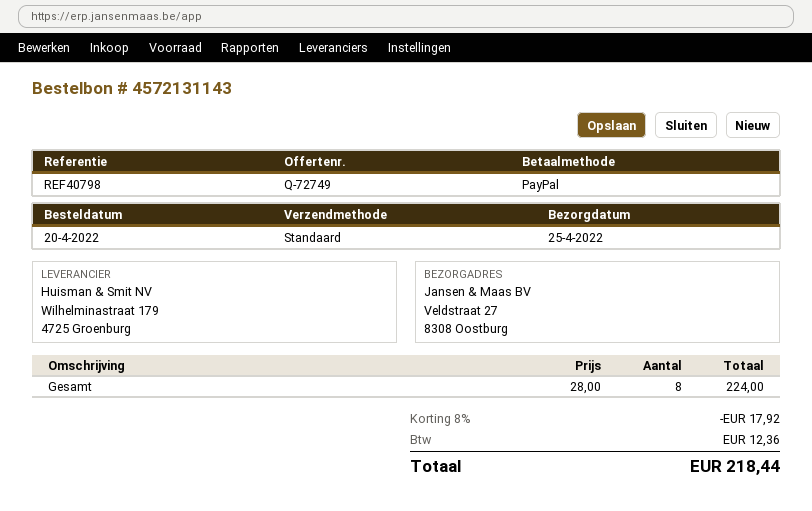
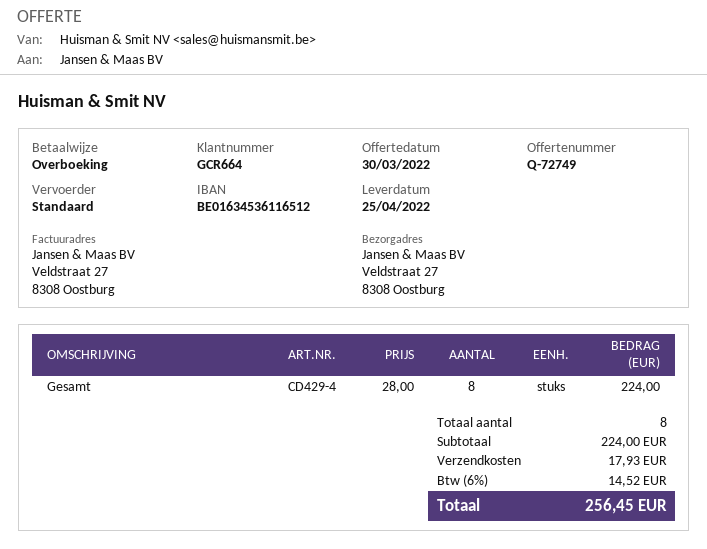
payment method: PayPal -> bank transfer
discount: 8% = 17.92 -> none
shipping: none -> 17.93
tax: 12.36 -> 14.52
total: 218.44 -> 256.45

